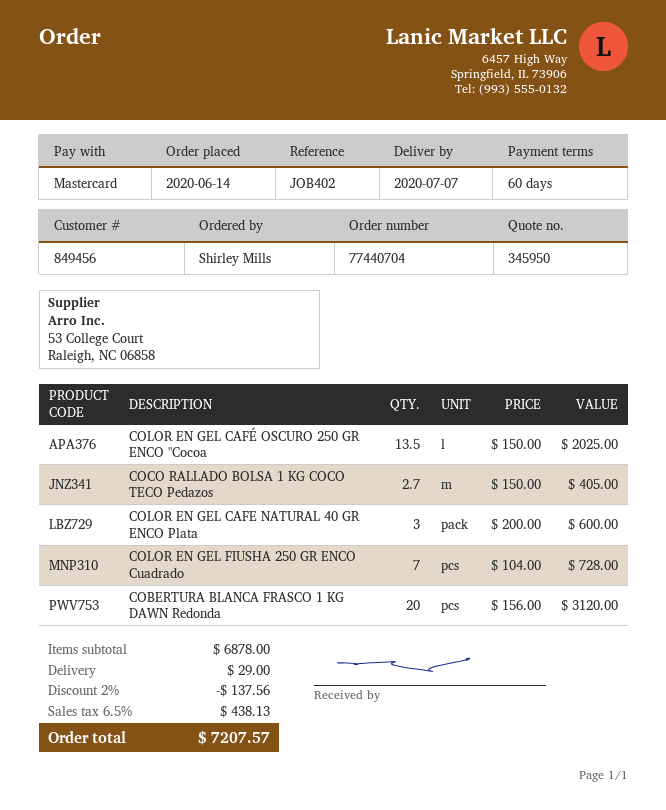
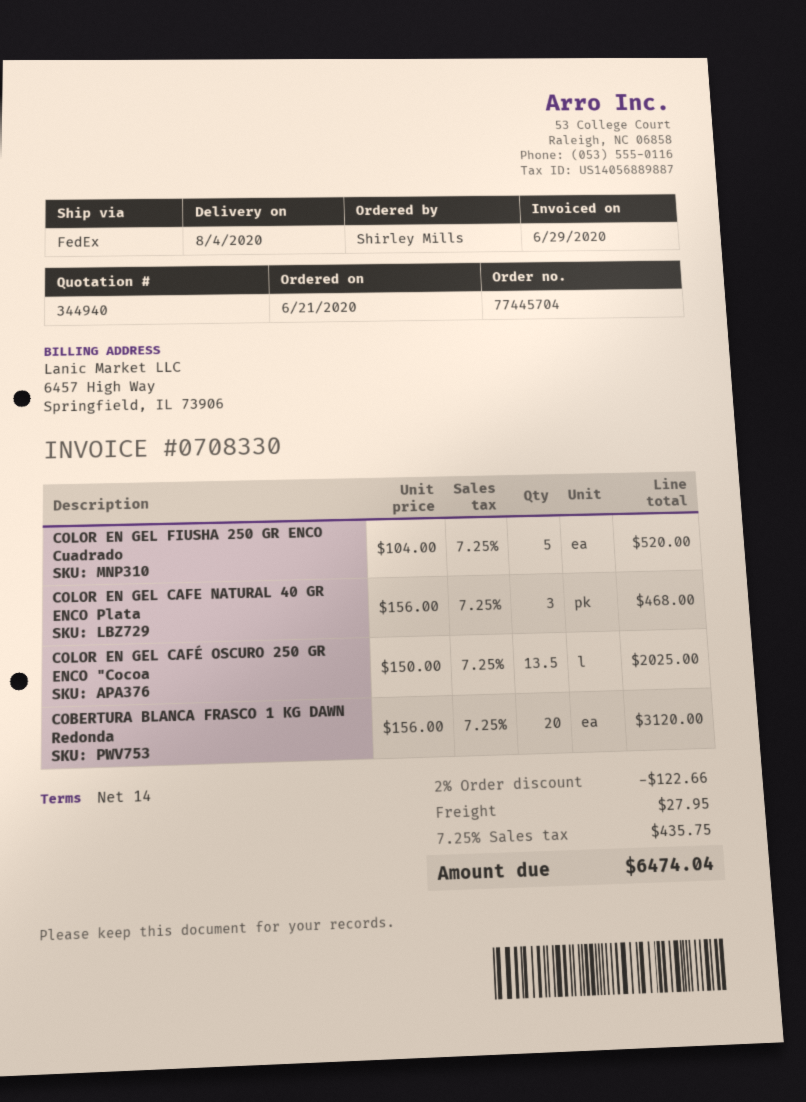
quote number: 345950 -> 344940
order number: 77440704 -> 77445704
order date: 2020-06-14 -> 2020-06-21
delivery date: 2020-07-07 -> 2020-08-04
payment terms: 60 days -> 14 days
COCO RALLADO BOLSA 1 KG COCO TECO Pedazos: 2.7 x 150.00 = 405.00 -> none
COLOR EN GEL CAFE NATURAL 40 GR ENCO Plata: 3 x 200.00 = 600.00 -> 3 x 156.00 = 468.00
COLOR EN GEL FIUSHA 250 GR ENCO Cuadrado: 7 x 104.00 = 728.00 -> 5 x 104.00 = 520.00
discount: 2% = 137.56 -> 2% = 122.66
shipping: 29.00 -> 27.95
tax: 6.5% = 438.13 -> 7.25% = 435.75
total: 7207.57 -> 6474.04

